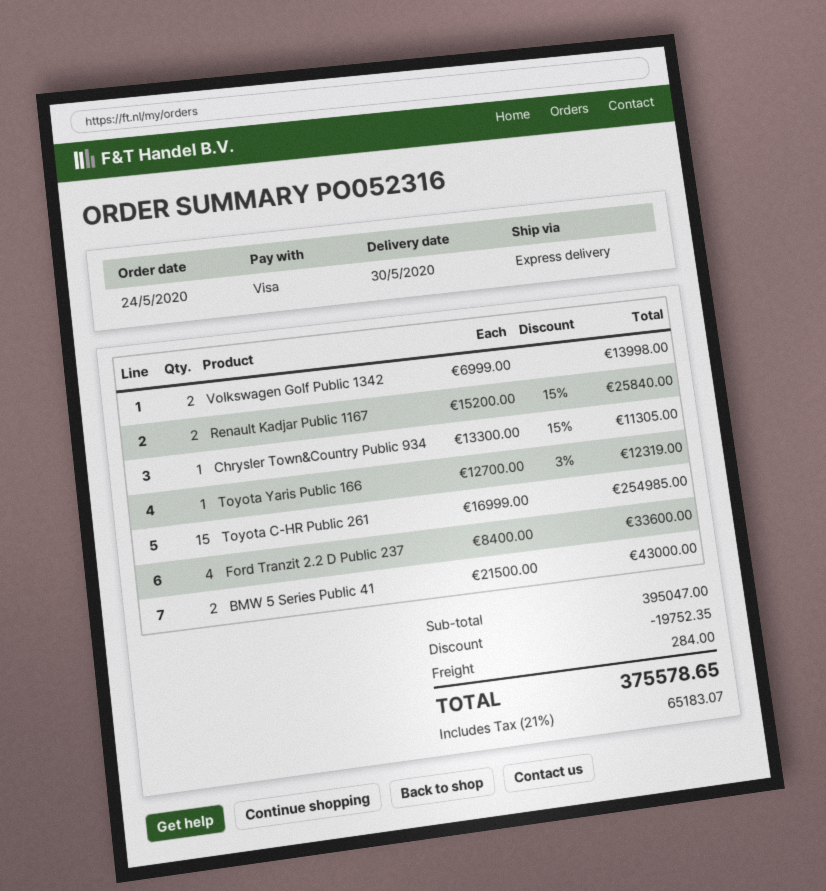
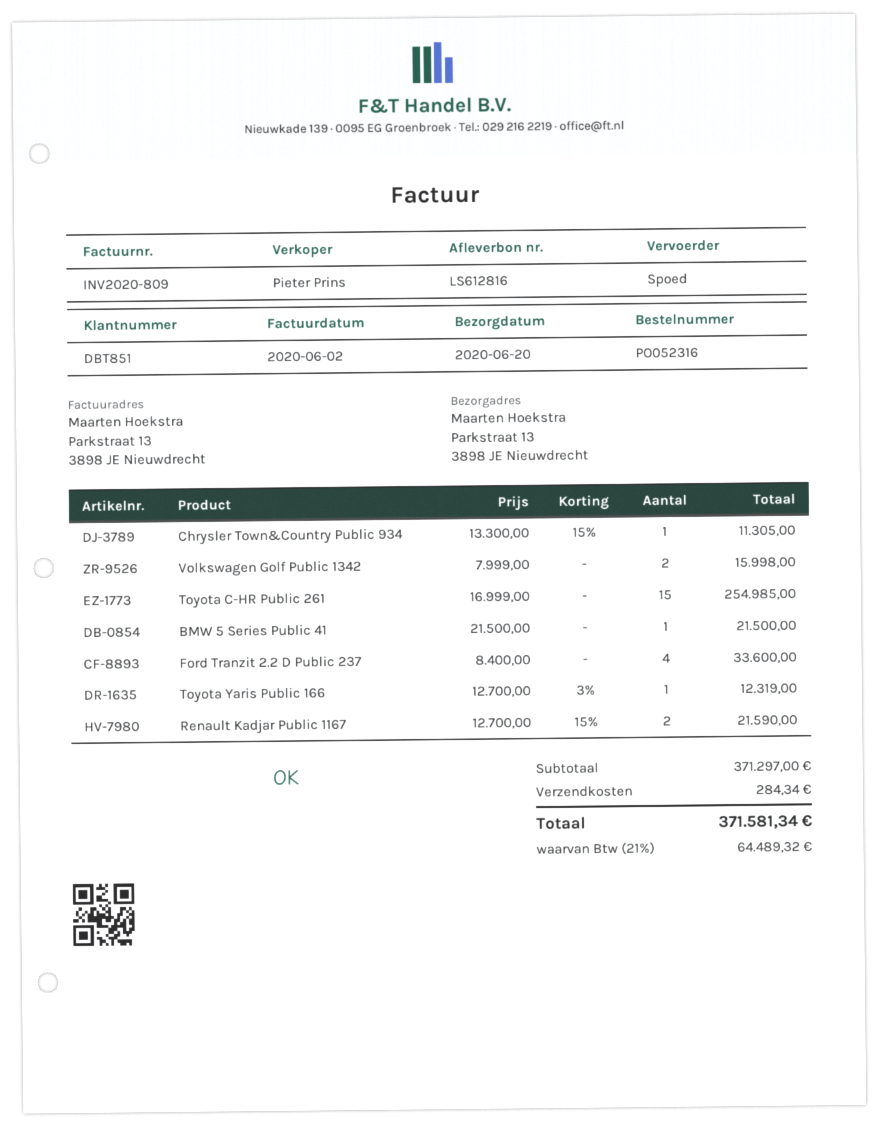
delivery date: 2020-05-30 -> 2020-06-20
Volkswagen Golf Public 1342: 2 x 6999.00 = 13998.00 -> 2 x 7999.00 = 15998.00
Renault Kadjar Public 1167: 2 x 15200.00 - 15% = 25840.00 -> 2 x 12700.00 - 15% = 21590.00
BMW 5 Series Public 41: 2 x 21500.00 = 43000.00 -> 1 x 21500.00 = 21500.00
subtotal: 395047.00 -> 371297.00
discount: 19752.35 -> none
shipping: 284.00 -> 284.34
tax: 21% = 65183.07 -> 21% = 64489.32
total: 375578.65 -> 371581.34

